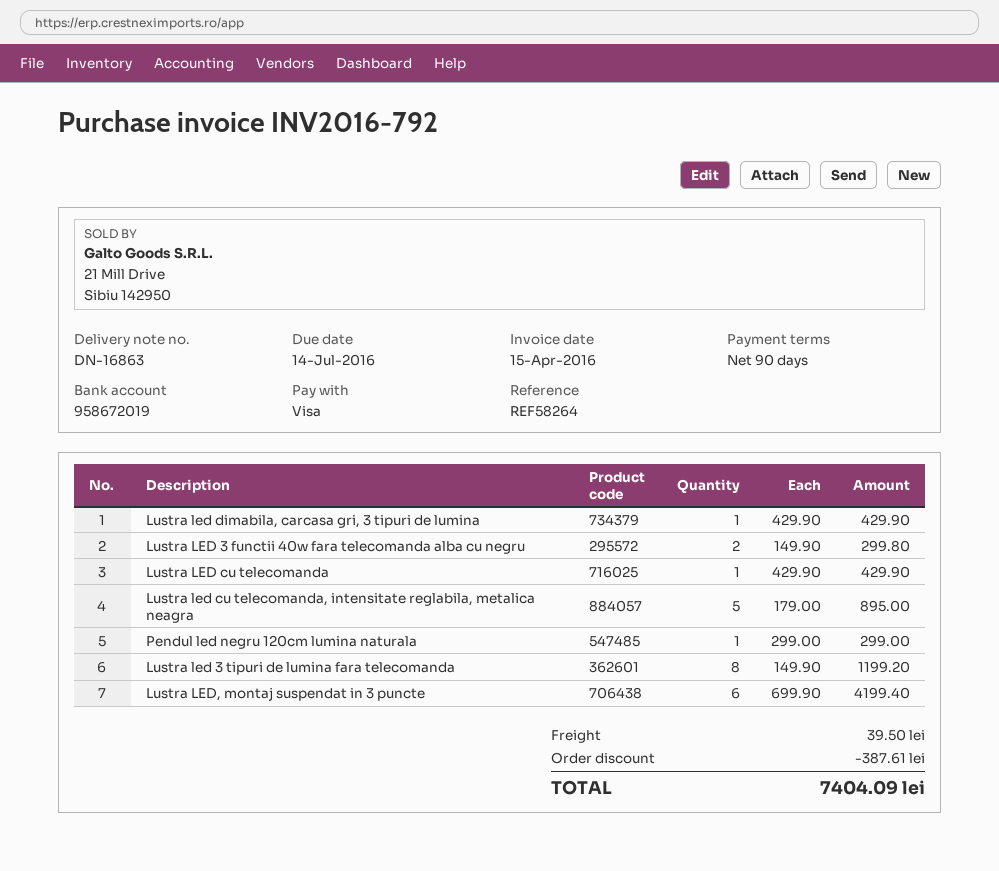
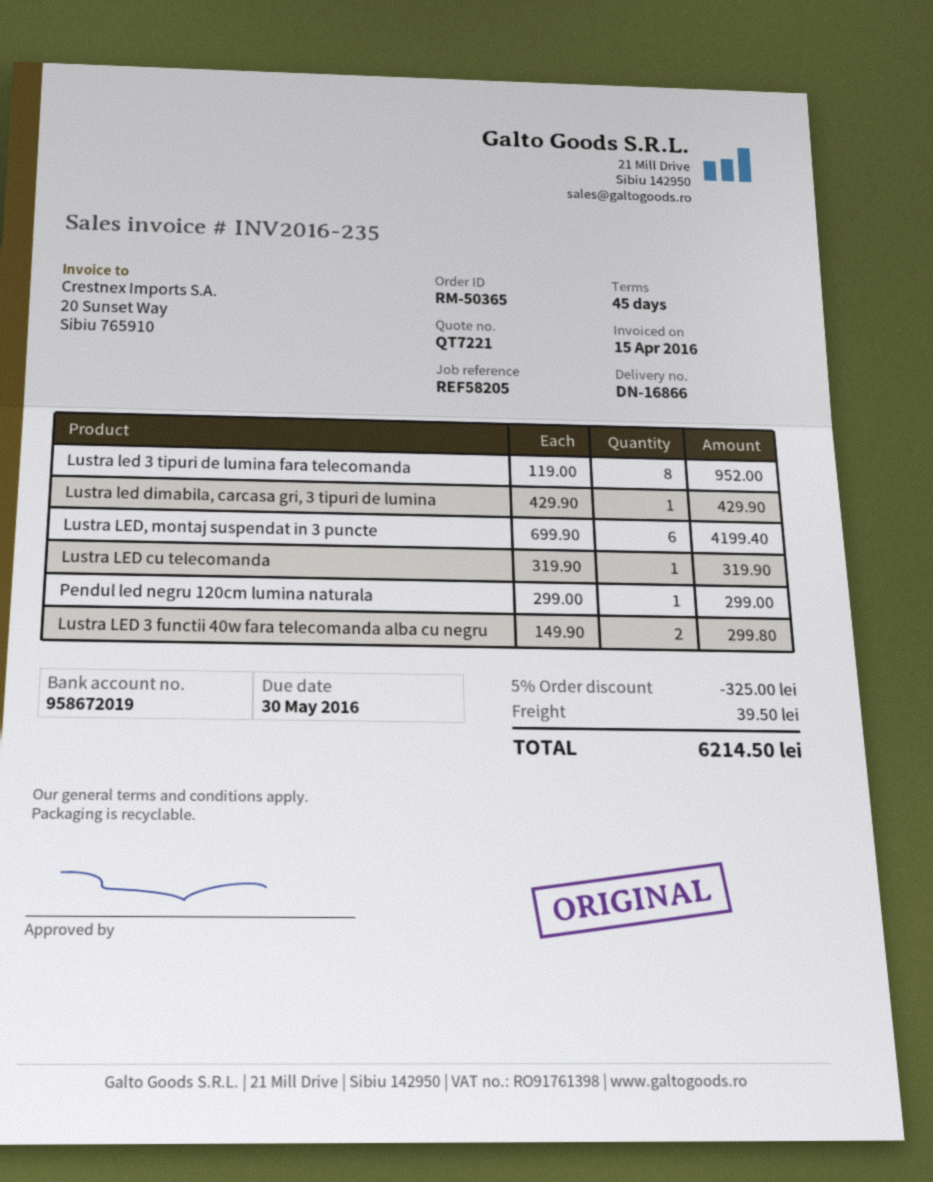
delivery note number: DN-16863 -> DN-16866
invoice number: INV2016-792 -> INV2016-235
payment terms: 90 days -> 45 days
due date: 2016-07-14 -> 2016-05-30
reference: REF58264 -> REF58205
Lustra LED cu telecomanda: 1 x 429.90 = 429.90 -> 1 x 319.90 = 319.90
Lustra led cu telecomanda, intensitate reglabila, metalica neagra: 5 x 179.00 = 895.00 -> none
Lustra led 3 tipuri de lumina fara telecomanda: 8 x 149.90 = 1199.20 -> 8 x 119.00 = 952.00
discount: 387.61 -> 325.00
total: 7404.09 -> 6214.50

